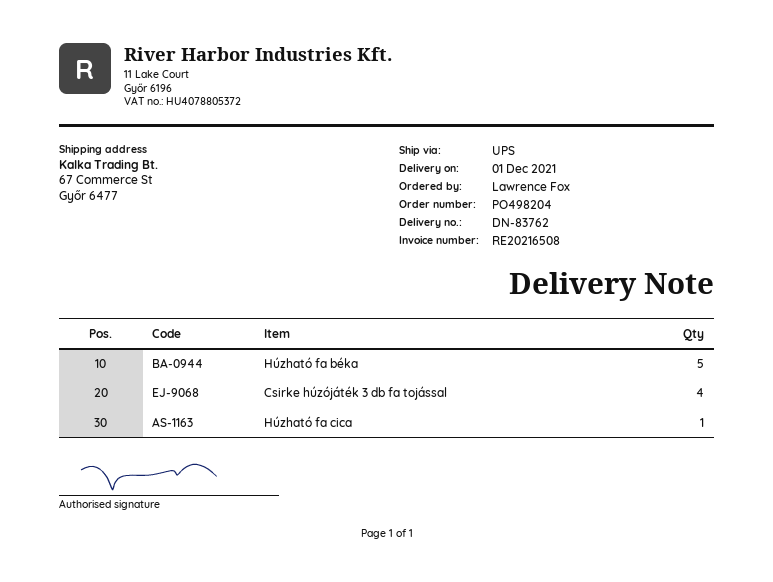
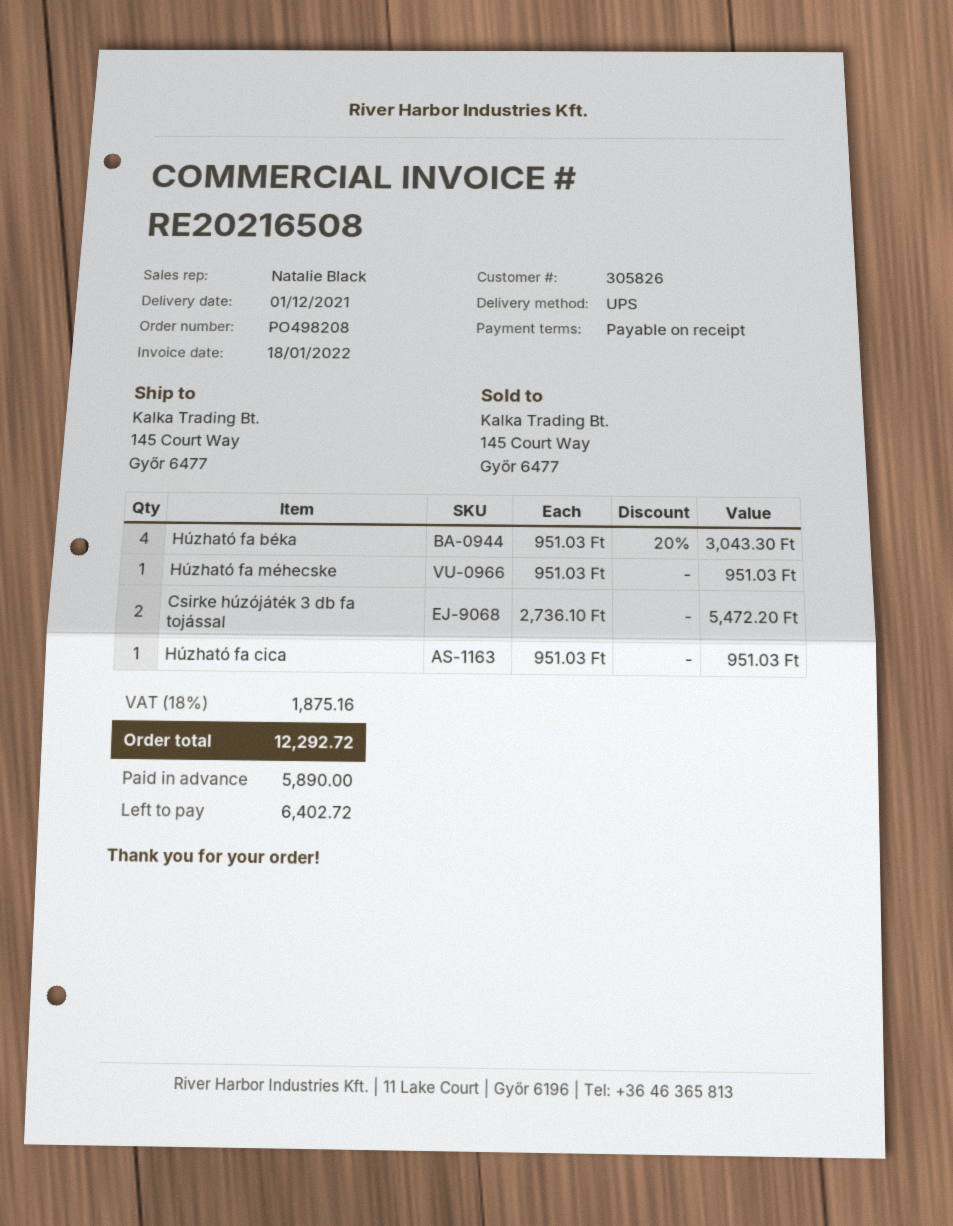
order number: PO498204 -> PO498208
ship to: 67 Commerce St, Győr 6477 -> 145 Court Way, Győr 6477
Húzható fa béka: 5 -> 4
Csirke húzójáték 3 db fa tojással: 4 -> 2
Húzható fa méhecske: none -> 1

